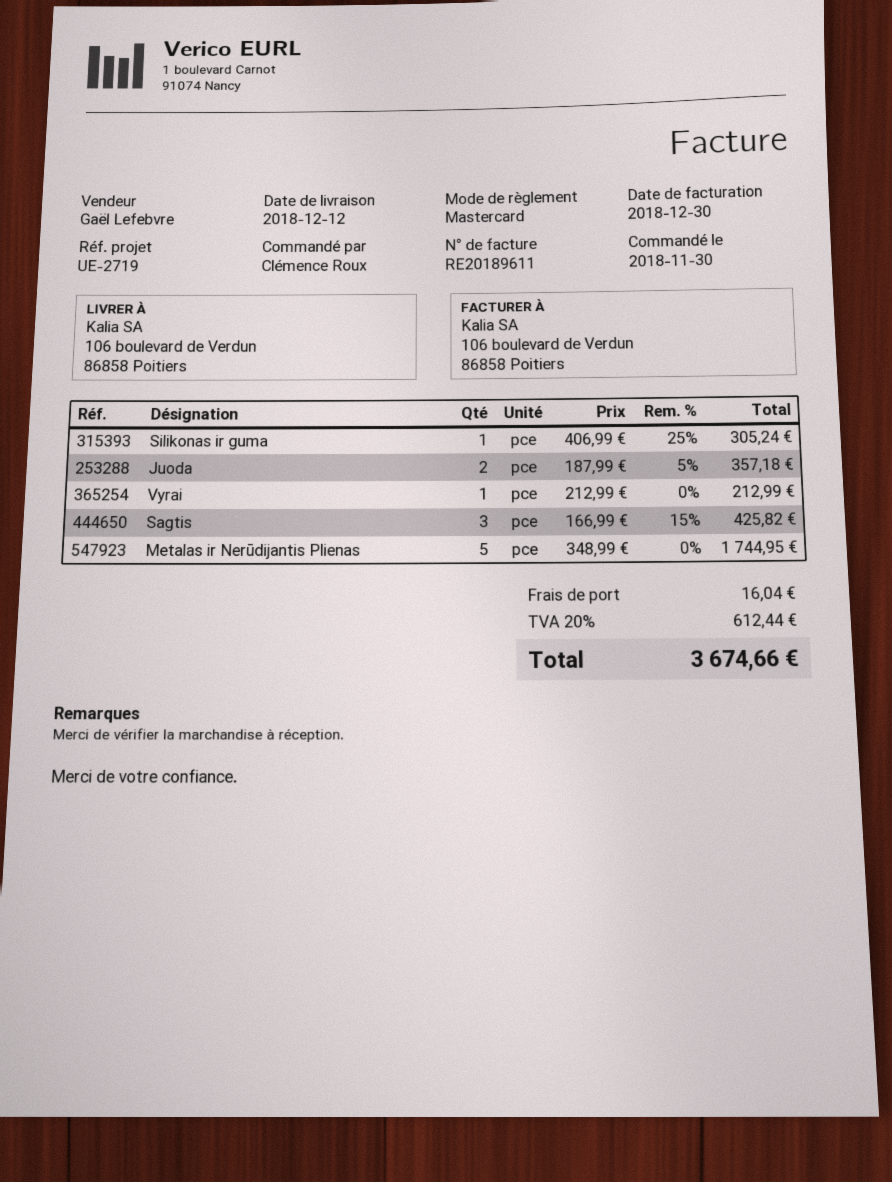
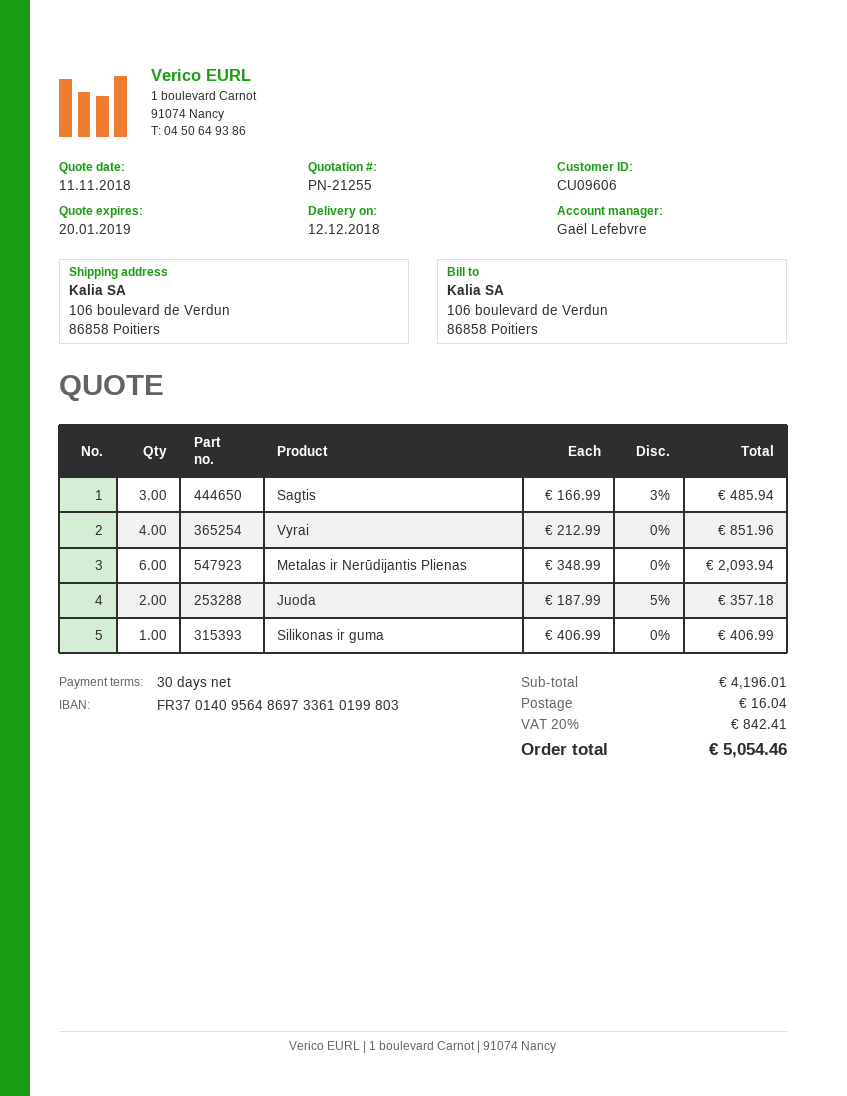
Silikonas ir guma: 1 x 406.99 - 25% = 305.24 -> 1 x 406.99 = 406.99
Vyrai: 1 x 212.99 = 212.99 -> 4 x 212.99 = 851.96
Sagtis: 3 x 166.99 - 15% = 425.82 -> 3 x 166.99 - 3% = 485.94
Metalas ir Nerūdijantis Plienas: 5 x 348.99 = 1744.95 -> 6 x 348.99 = 2093.94
tax: 20% = 612.44 -> 20% = 842.41
total: 3674.66 -> 5054.46

